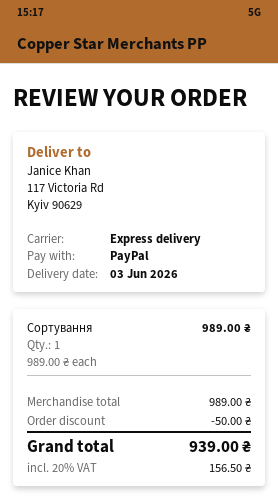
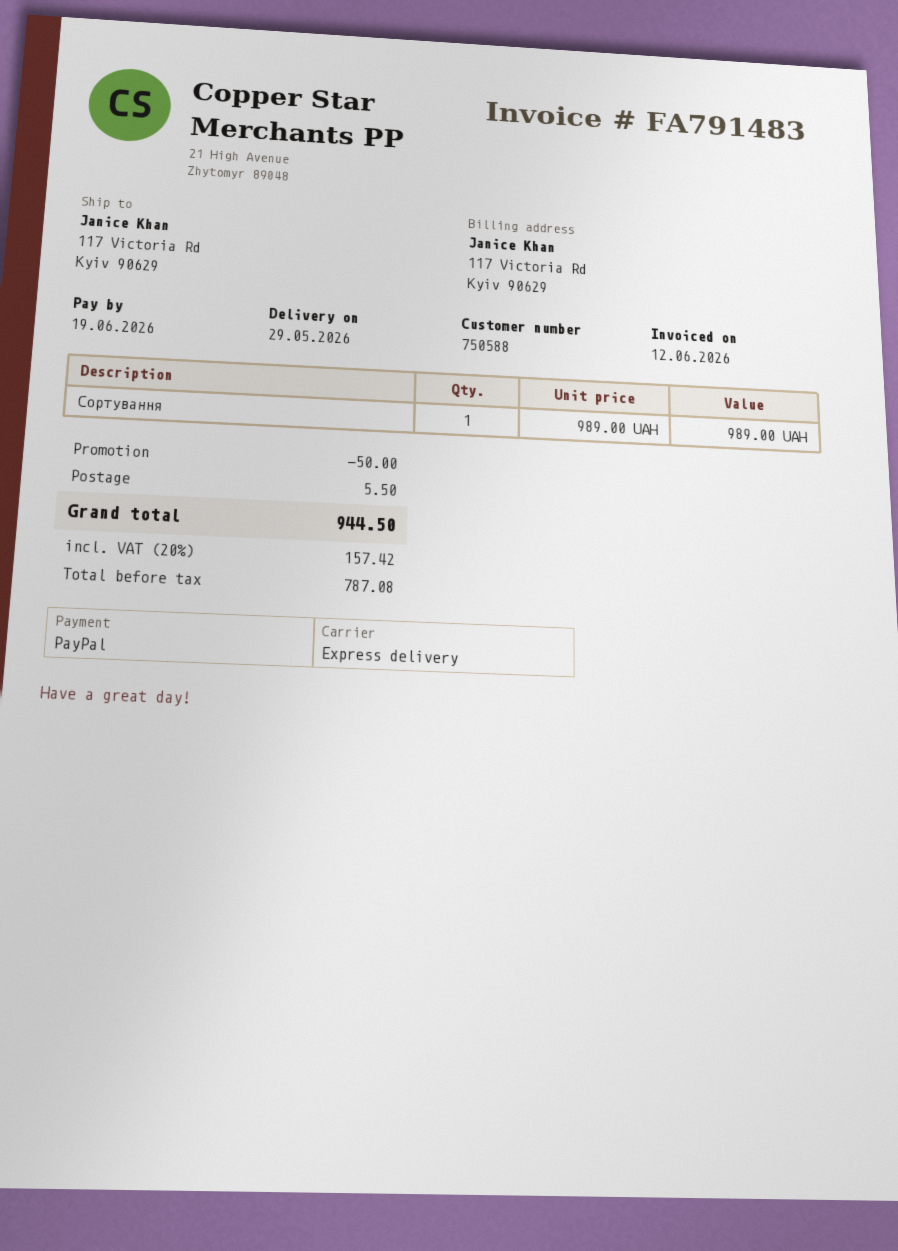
delivery date: 2026-06-03 -> 2026-05-29
shipping: none -> 5.50
tax: 20% = 156.50 -> 20% = 157.42
total: 939.00 -> 944.50

